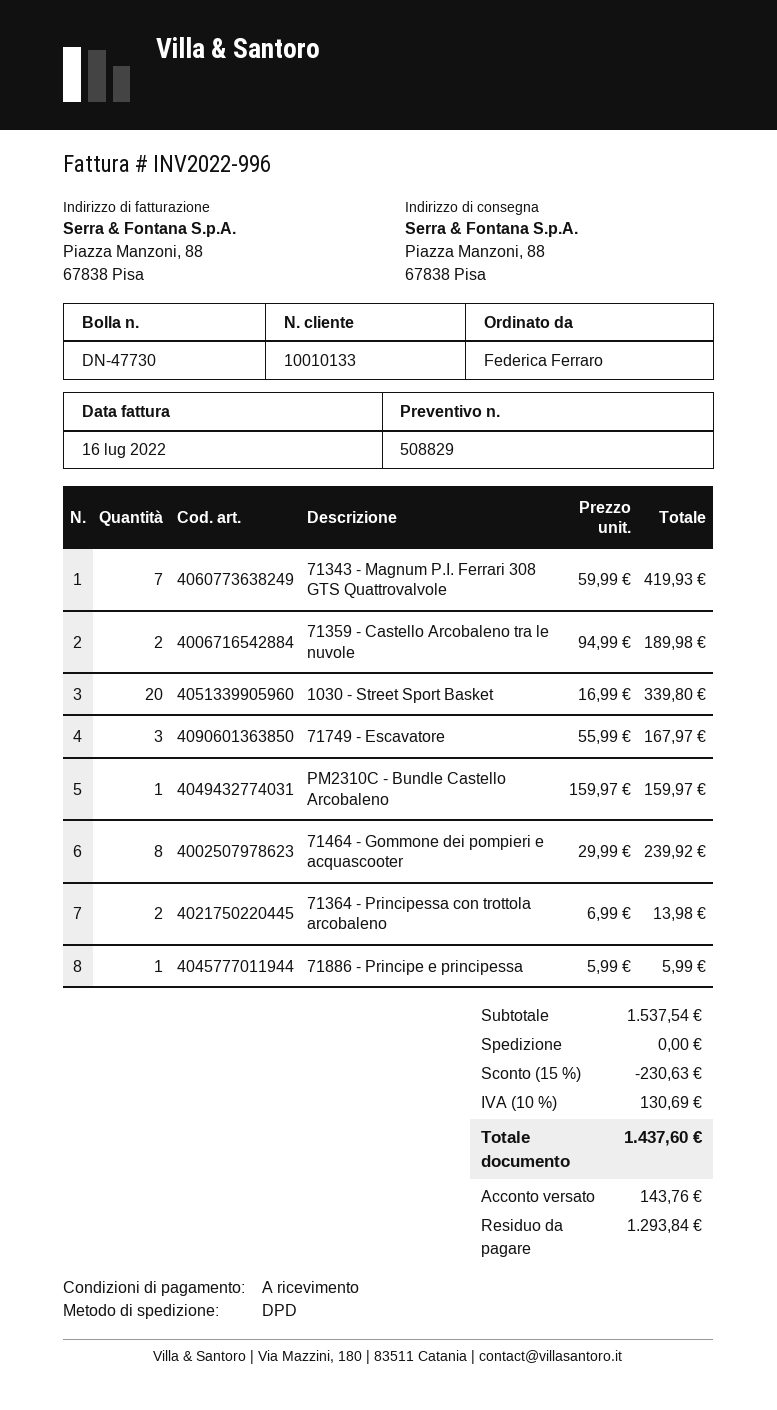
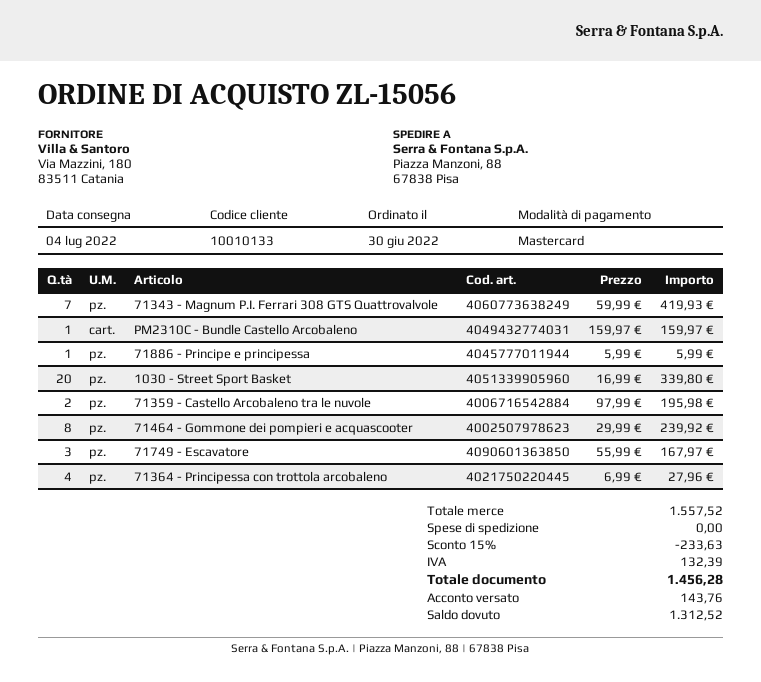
71359 - Castello Arcobaleno tra le nuvole: 2 x 94.99 = 189.98 -> 2 x 97.99 = 195.98
71364 - Principessa con trottola arcobaleno: 2 x 6.99 = 13.98 -> 4 x 6.99 = 27.96
subtotal: 1537.54 -> 1557.52
discount: 15% = 230.63 -> 15% = 233.63
tax: 130.69 -> 132.39
total: 1437.60 -> 1456.28
balance: 1293.84 -> 1312.52

